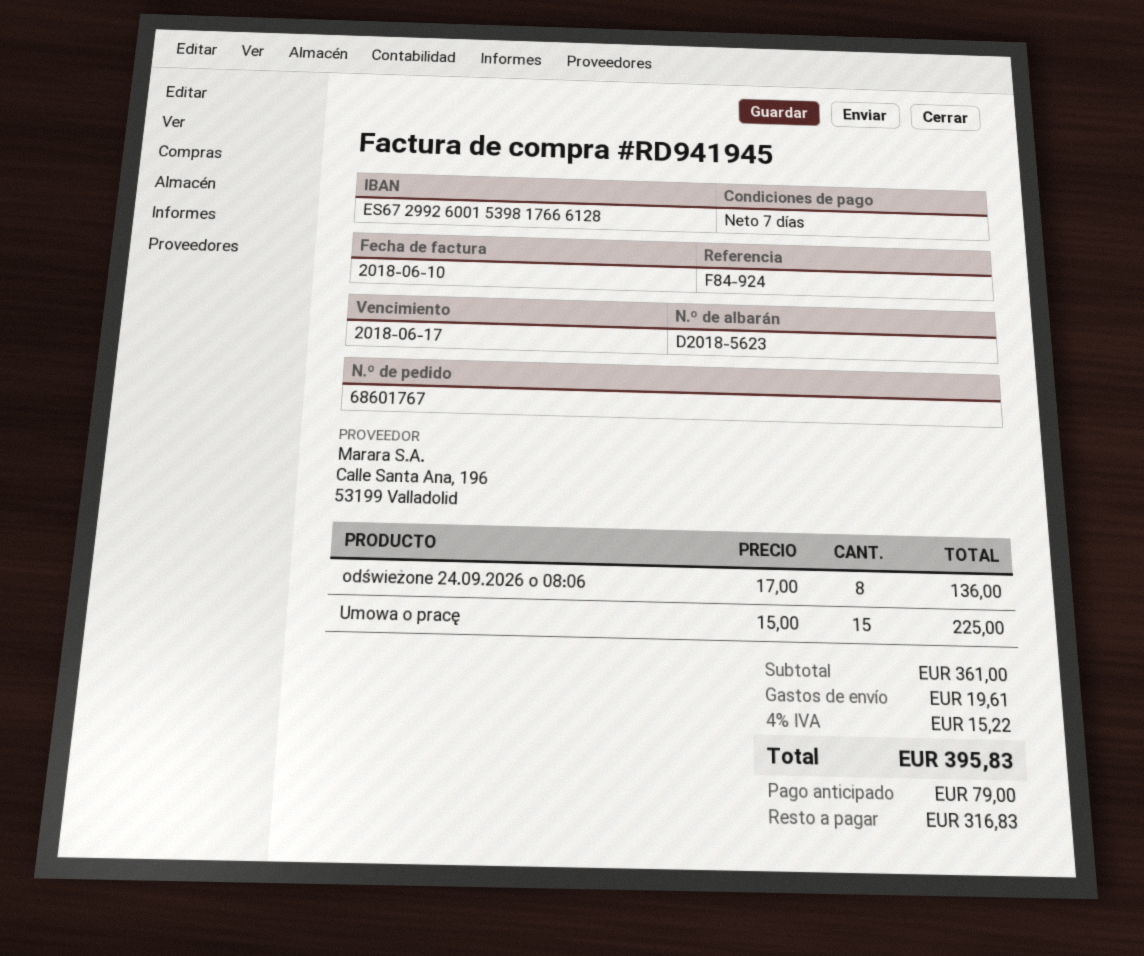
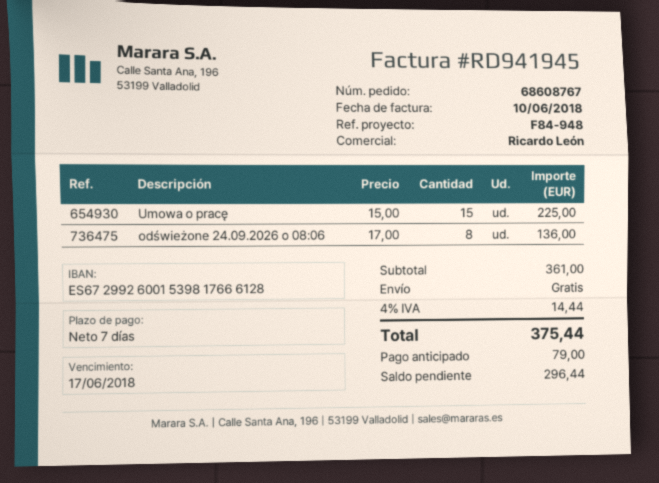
order number: 68601767 -> 68608767
reference: F84-924 -> F84-948
shipping: 19.61 -> 0.00
tax: 4% = 15.22 -> 4% = 14.44
total: 395.83 -> 375.44
balance: 316.83 -> 296.44

